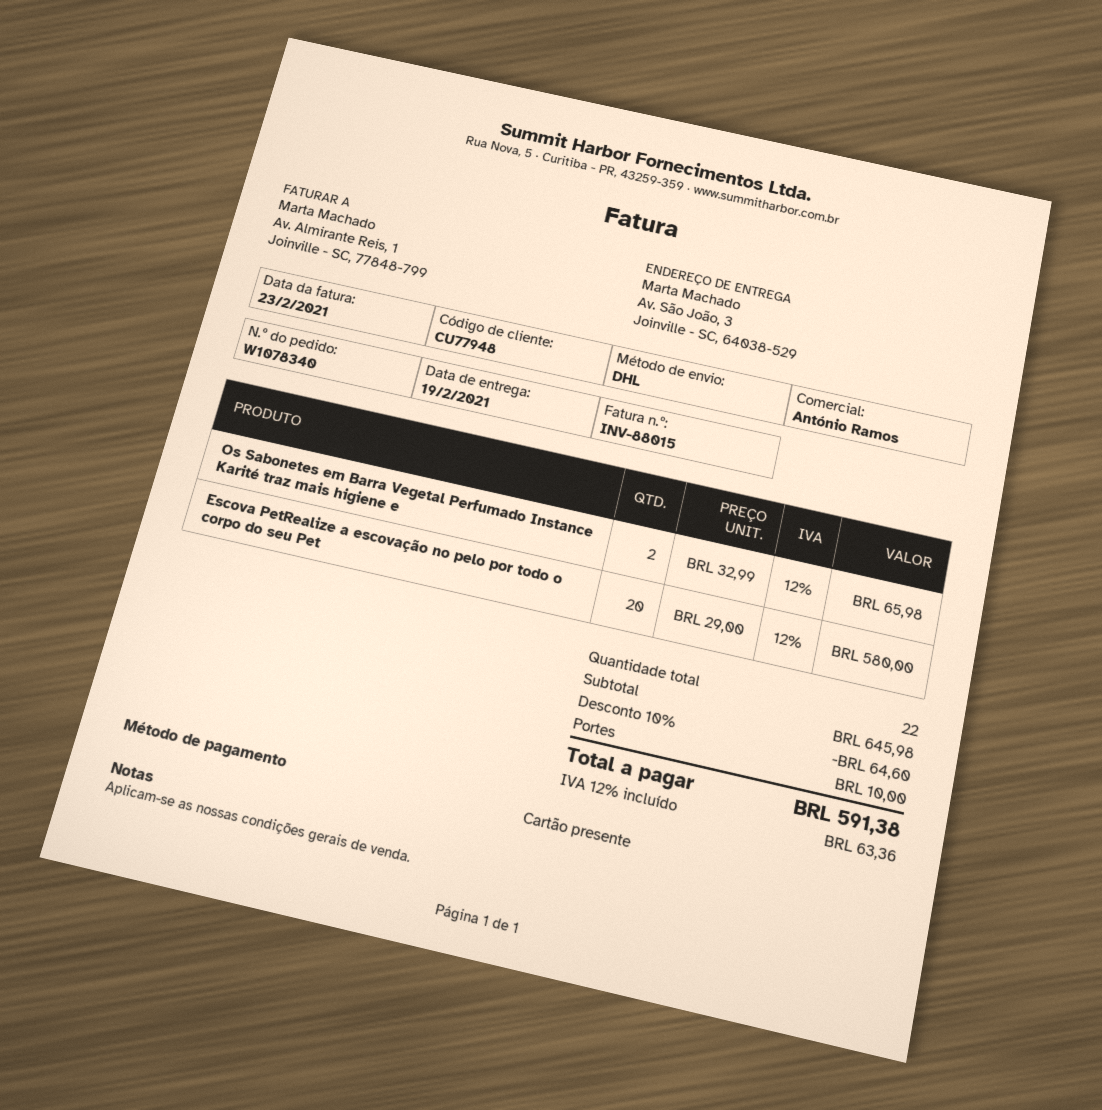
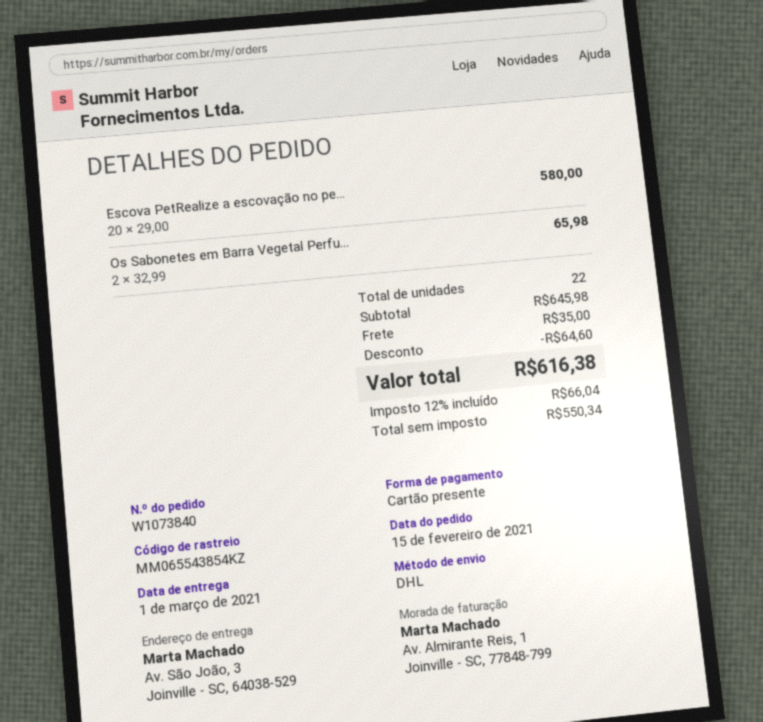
order number: W1078340 -> W1073840
delivery date: 2021-02-19 -> 2021-03-01
shipping: 10.00 -> 35.00
tax: 12% = 63.36 -> 12% = 66.04
total: 591.38 -> 616.38

